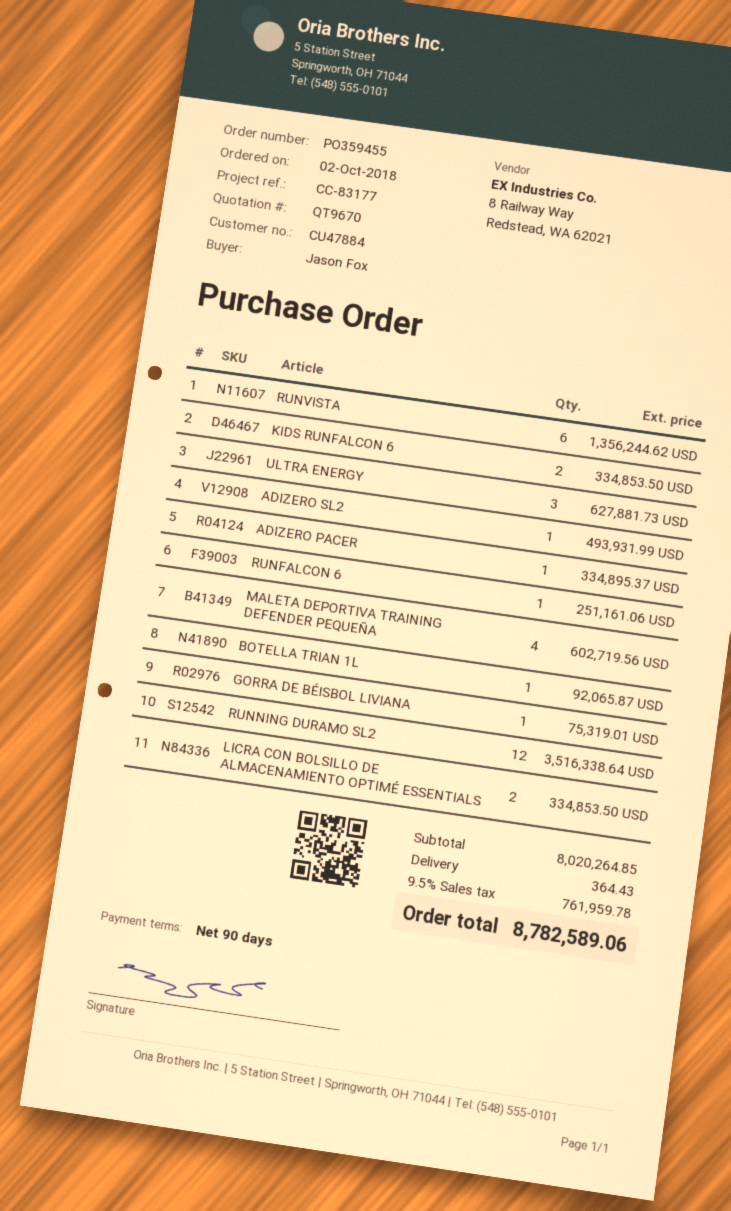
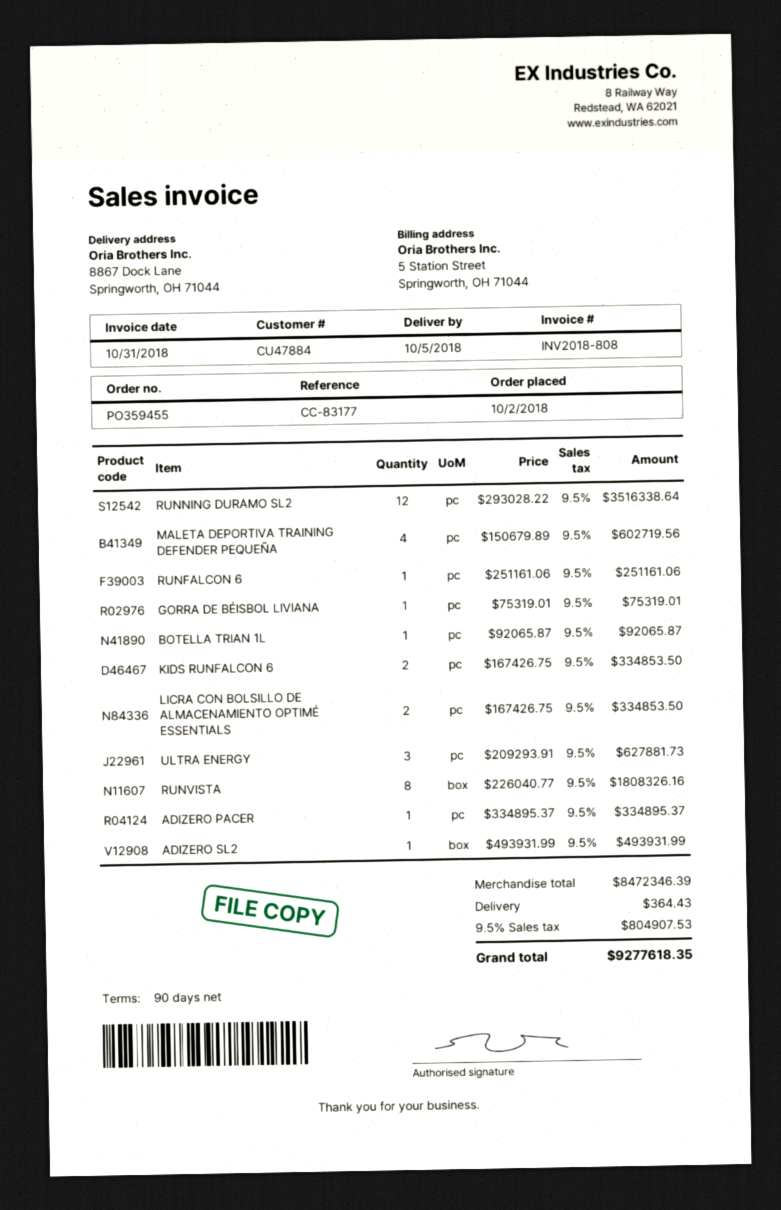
RUNVISTA: 6 for 1356244.62 -> 8 for 1808326.16
subtotal: 8020264.85 -> 8472346.39
tax: 9.5% = 761959.78 -> 9.5% = 804907.53
total: 8782589.06 -> 9277618.35

